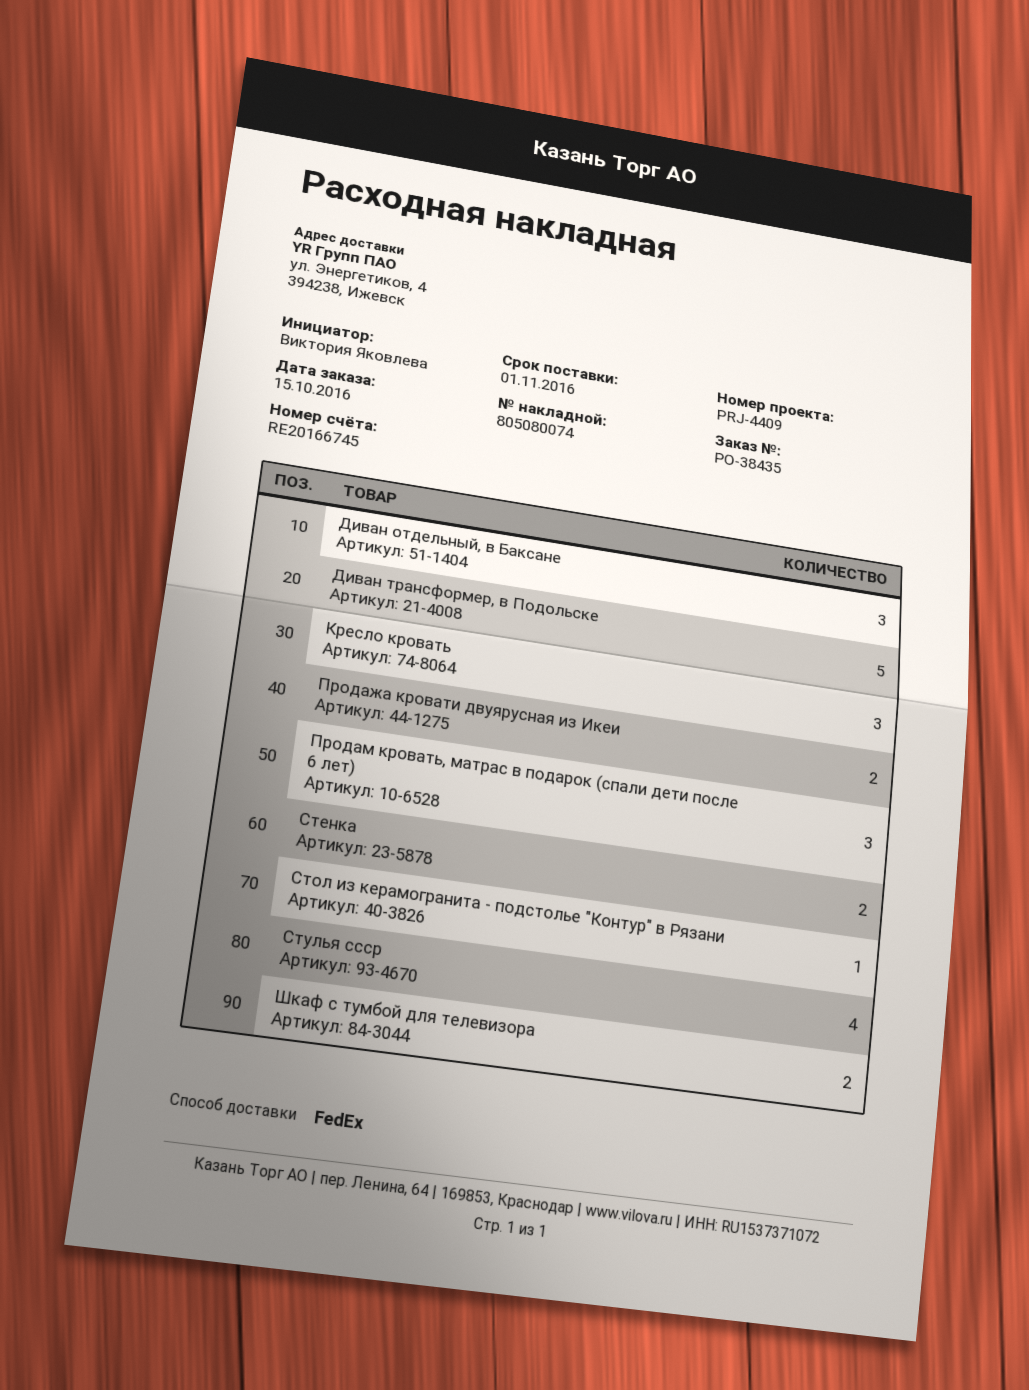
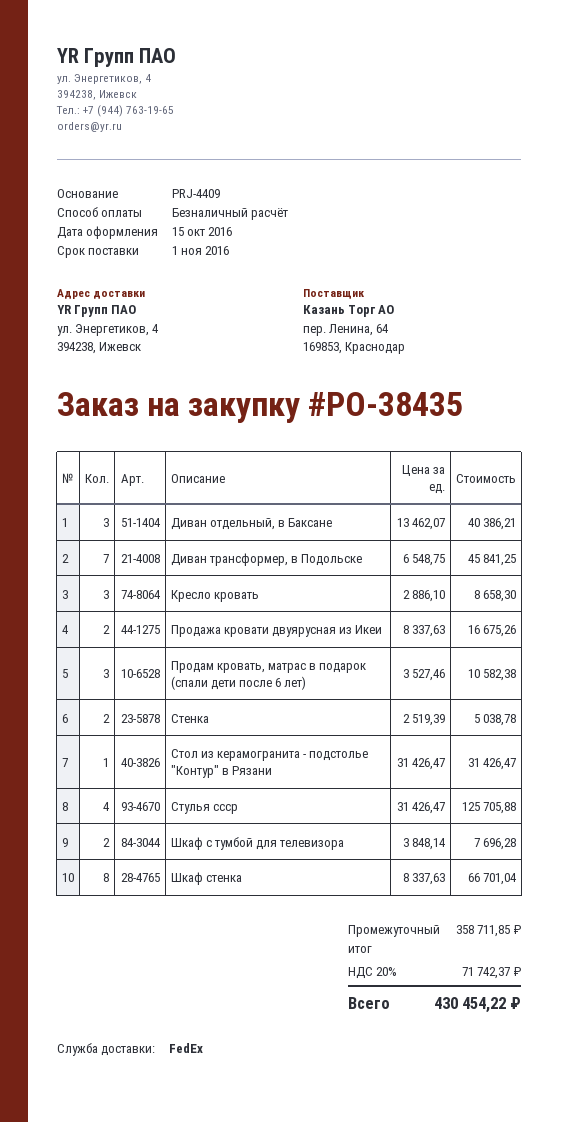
Диван трансформер, в Подольске: 5 -> 7
Шкаф стенка: none -> 8

